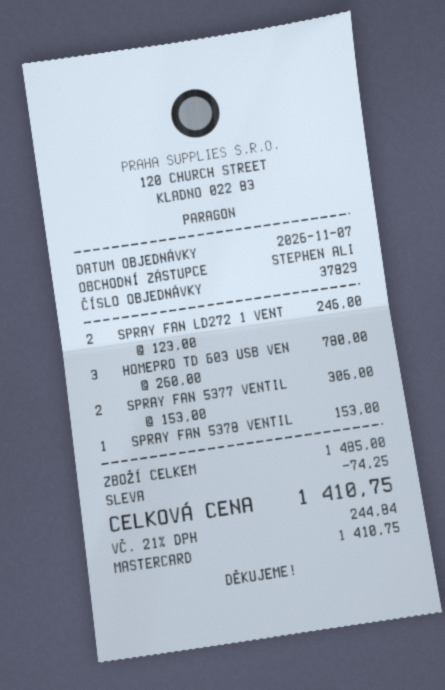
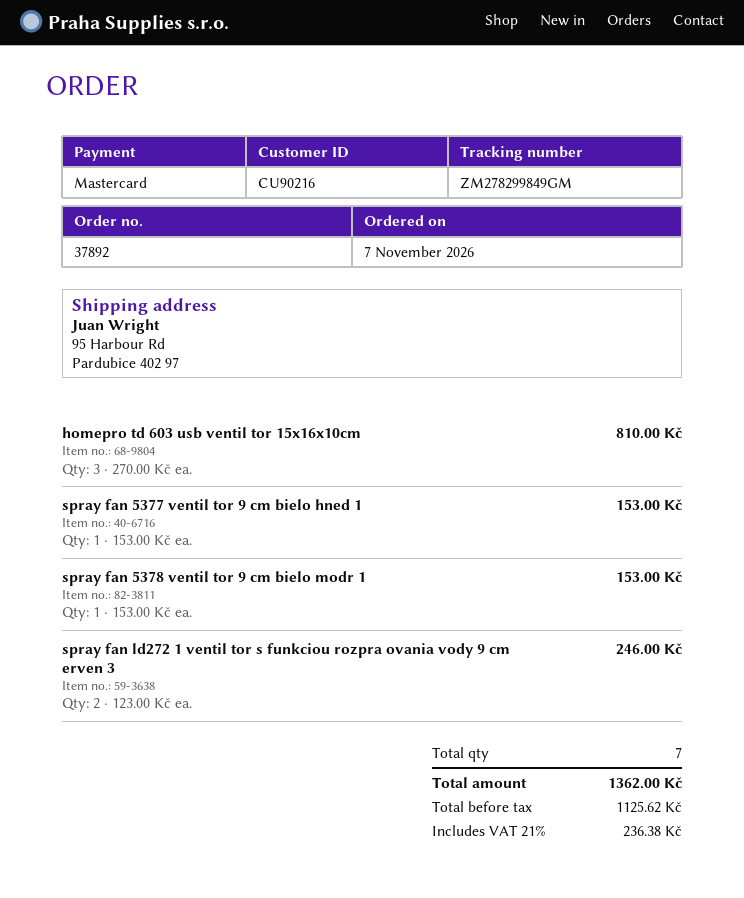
order number: 37829 -> 37892
HOMEPRO TD 603 USB VEN: 3 x 260.00 = 780.00 -> 3 x 270.00 = 810.00
SPRAY FAN 5377 VENTIL: 2 x 153.00 = 306.00 -> 1 x 153.00 = 153.00
discount: 74.25 -> none
tax: 21% = 244.84 -> 21% = 236.38
total: 1410.75 -> 1362.00

